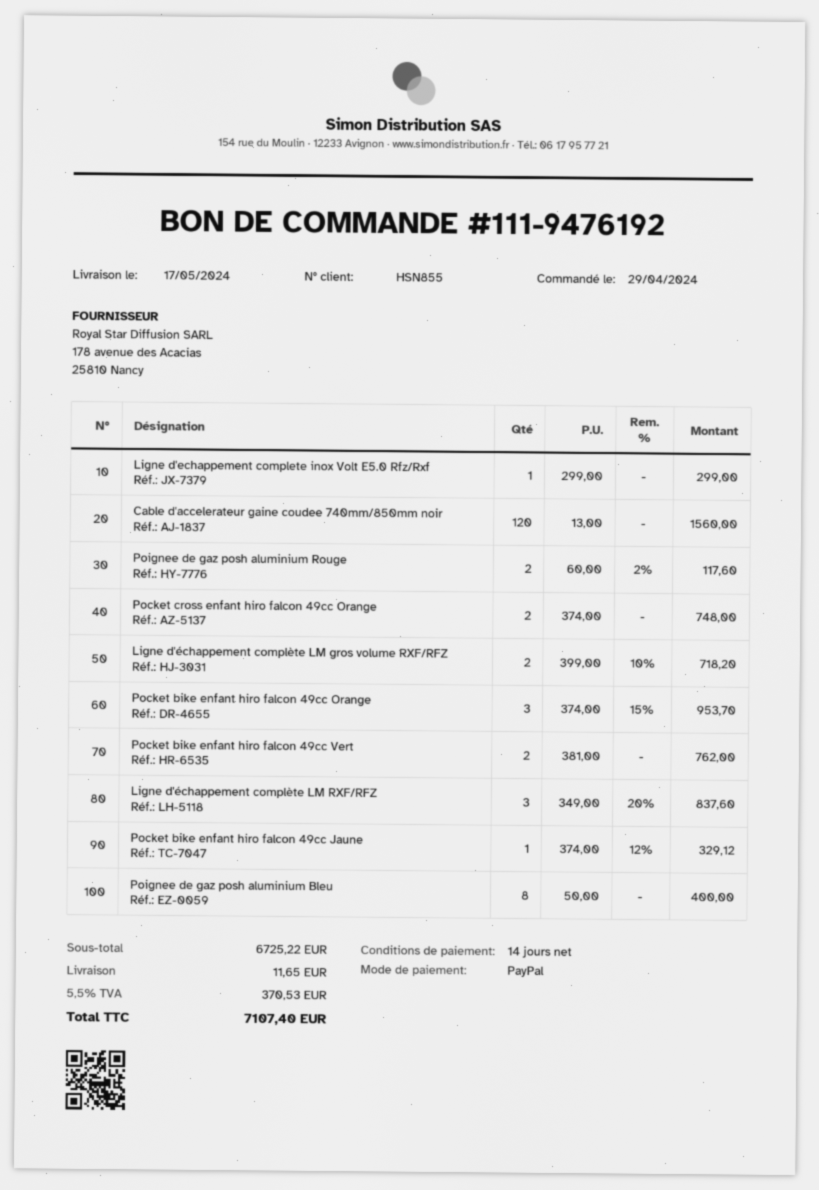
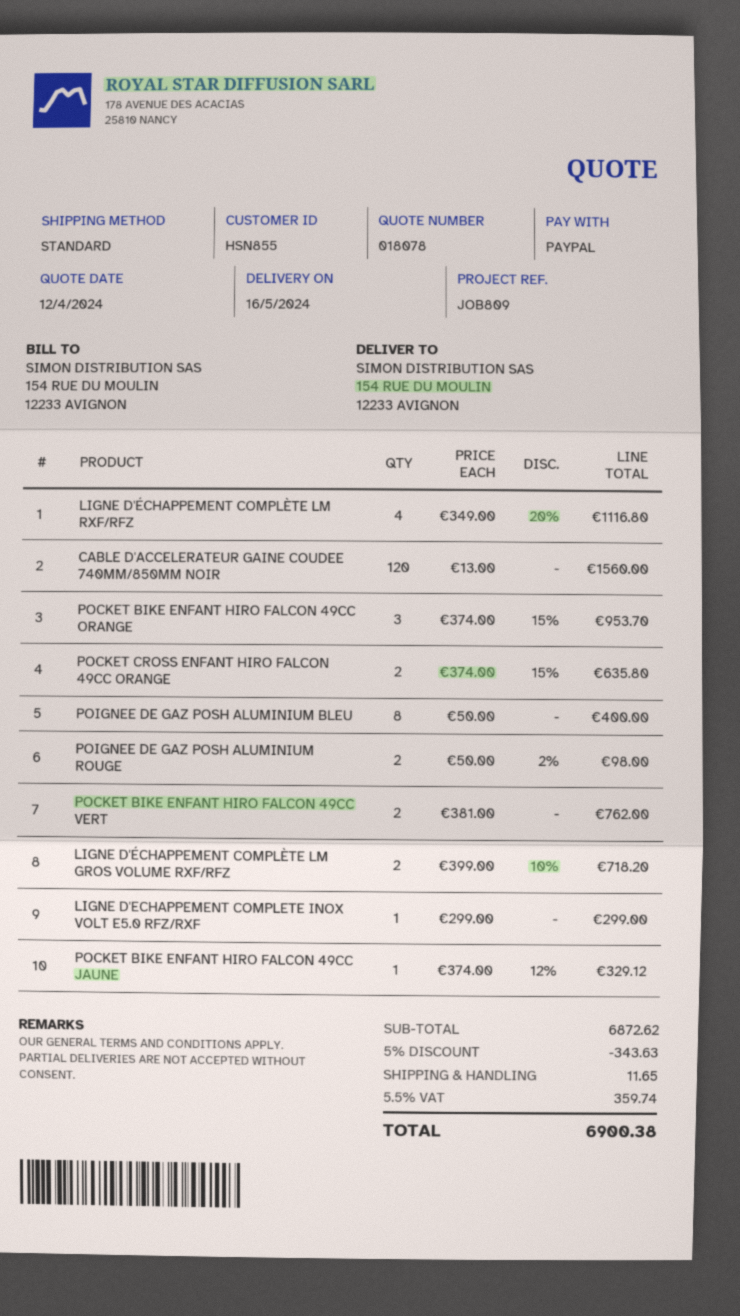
delivery date: 2024-05-17 -> 2024-05-16
Poignee de gaz posh aluminium Rouge: 2 x 60.00 - 2% = 117.60 -> 2 x 50.00 - 2% = 98.00
Pocket cross enfant hiro falcon 49cc Orange: 2 x 374.00 = 748.00 -> 2 x 374.00 - 15% = 635.80
Ligne d'échappement complète LM RXF/RFZ: 3 x 349.00 - 20% = 837.60 -> 4 x 349.00 - 20% = 1116.80
subtotal: 6725.22 -> 6872.62
discount: none -> 5% = 343.63
tax: 5.5% = 370.53 -> 5.5% = 359.74
total: 7107.40 -> 6900.38

